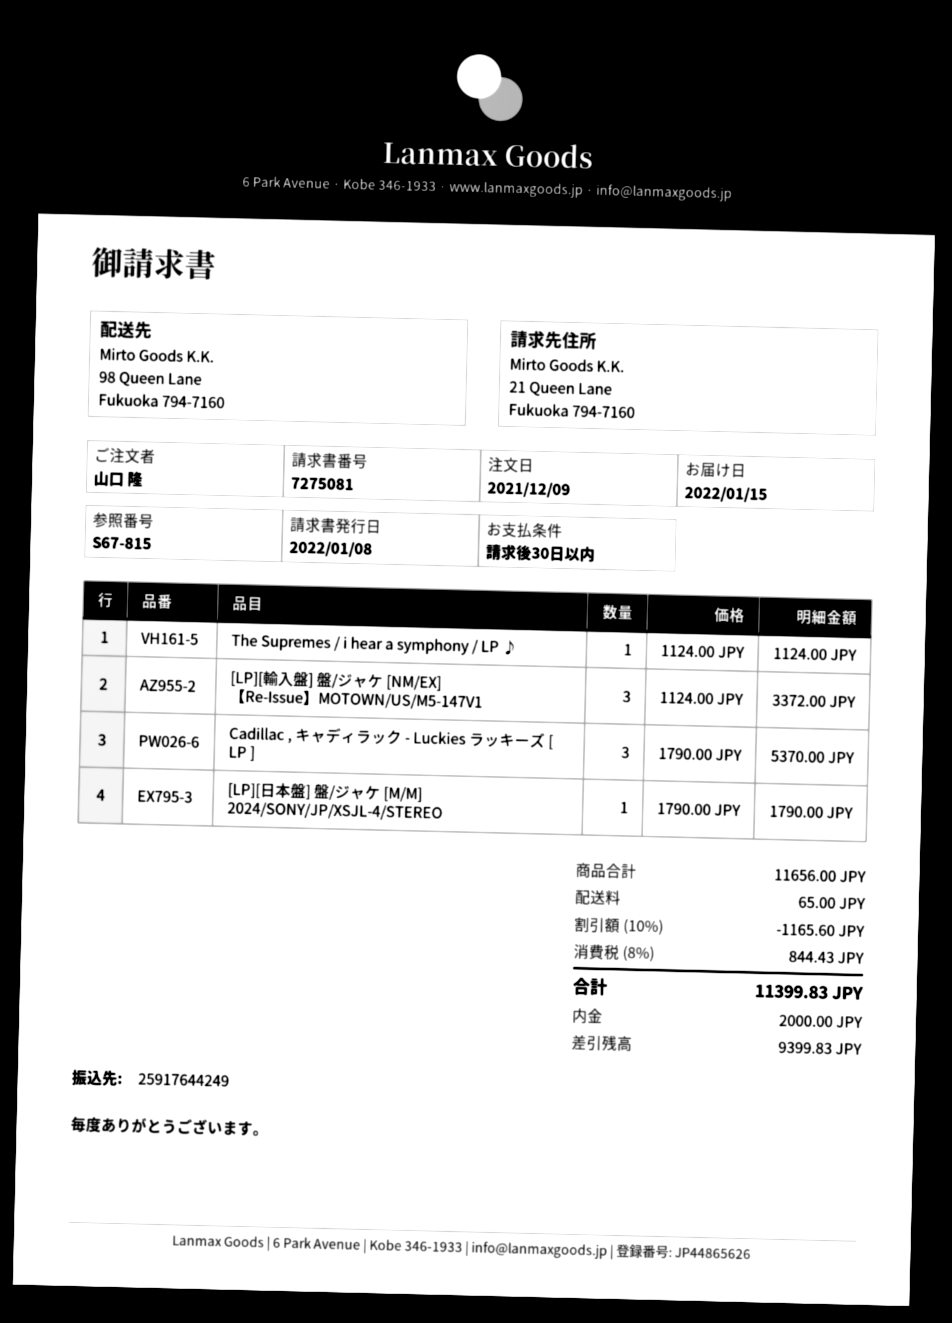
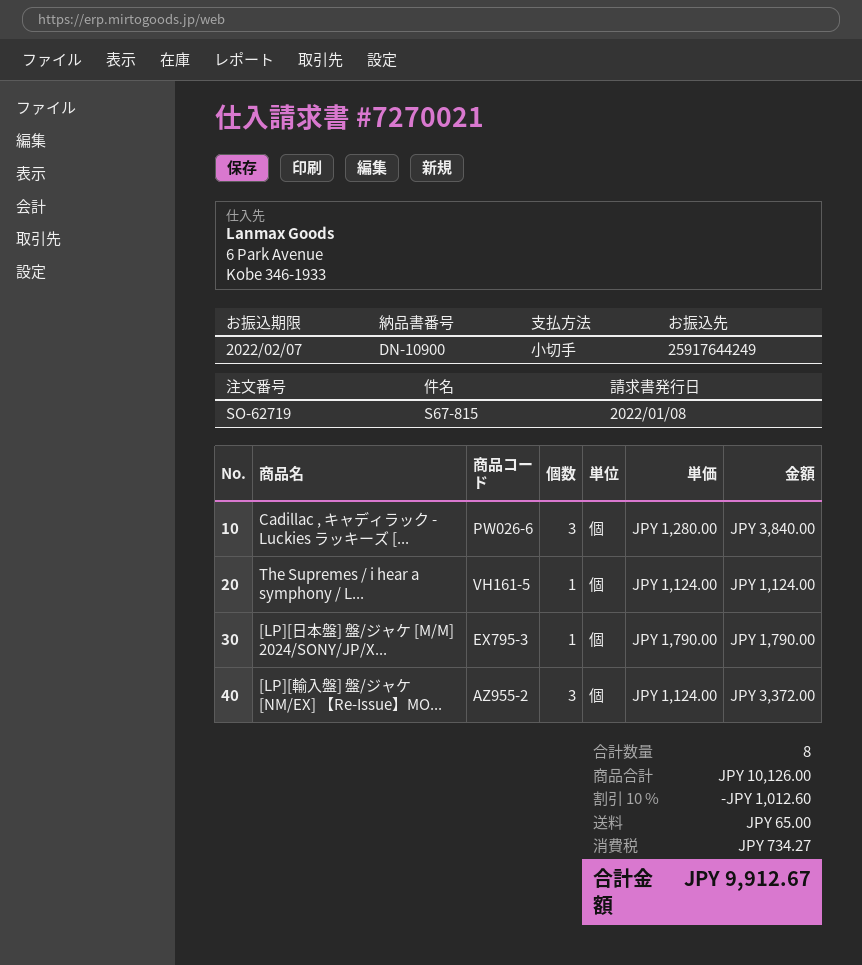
invoice number: 7275081 -> 7270021
Cadillac , キャディラック - Luckies ラッキーズ [ LP ]: 3 x 1790.00 = 5370.00 -> 3 x 1280.00 = 3840.00
subtotal: 11656.00 -> 10126.00
discount: 10% = 1165.60 -> 10% = 1012.60
tax: 844.43 -> 734.27
total: 11399.83 -> 9912.67

